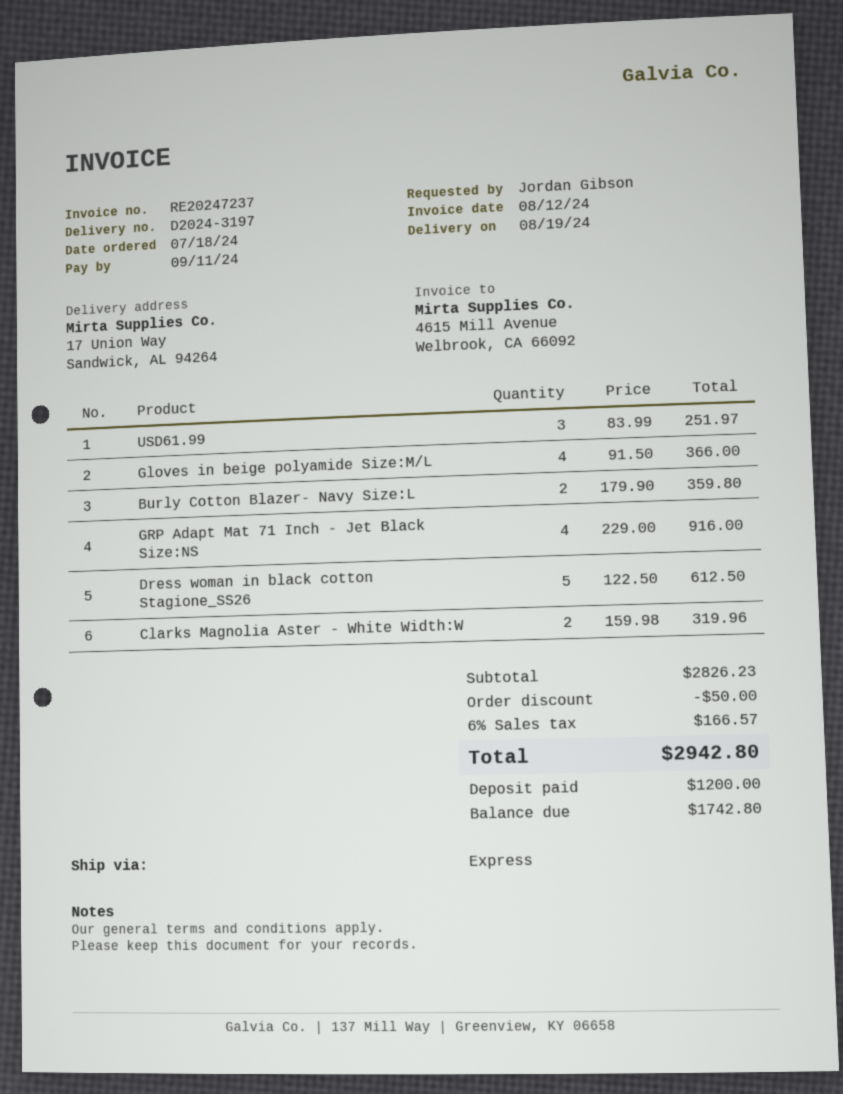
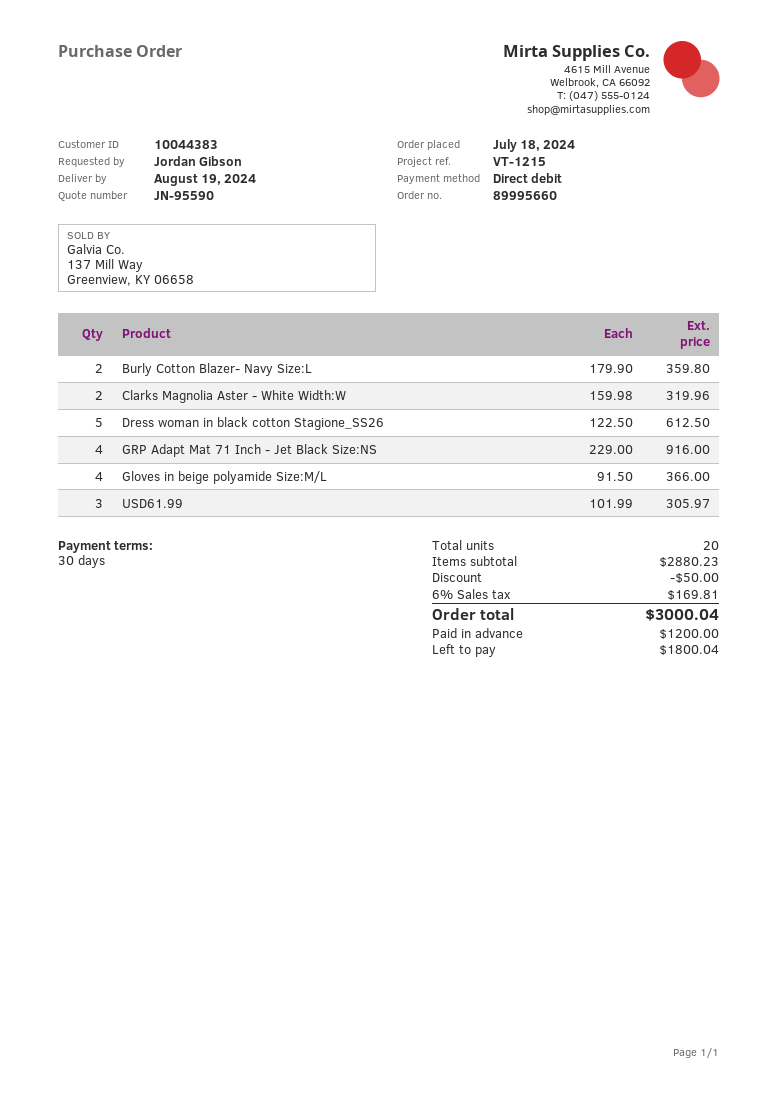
USD61.99: 3 x 83.99 = 251.97 -> 3 x 101.99 = 305.97
subtotal: 2826.23 -> 2880.23
tax: 6% = 166.57 -> 6% = 169.81
total: 2942.80 -> 3000.04
balance: 1742.80 -> 1800.04

